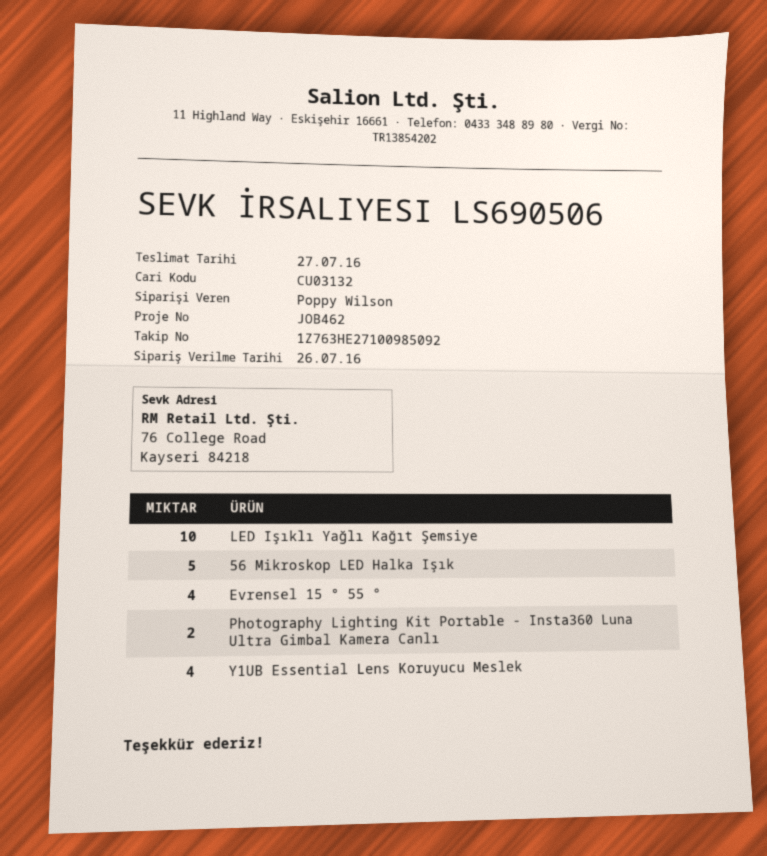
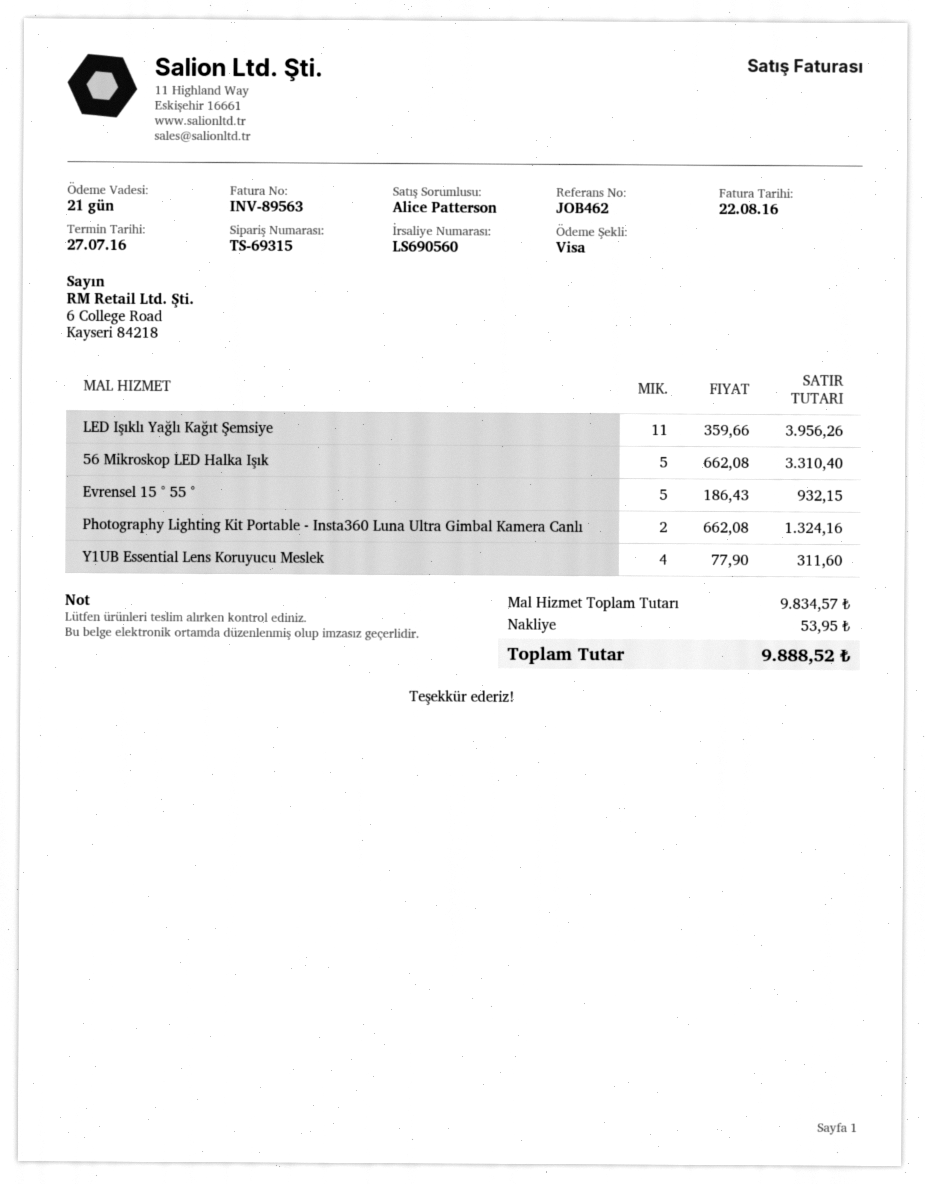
delivery note number: LS690506 -> LS690560
LED Işıklı Yağlı Kağıt Şemsiye: 10 -> 11
Evrensel 15 ° 55 °: 4 -> 5

